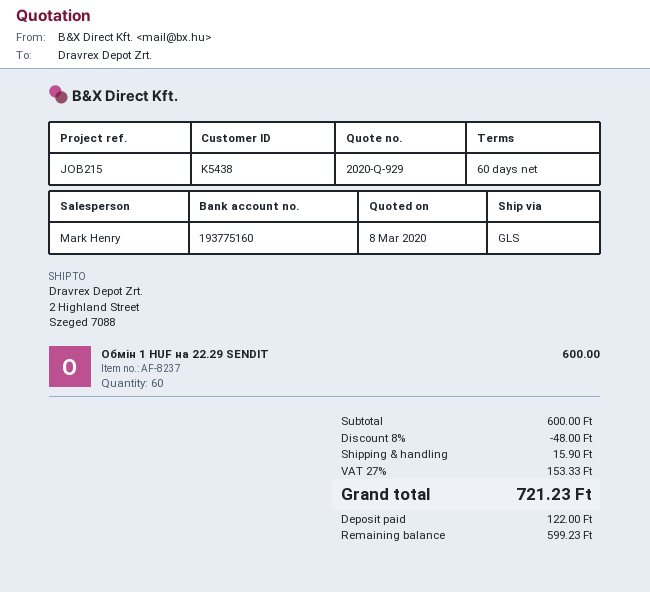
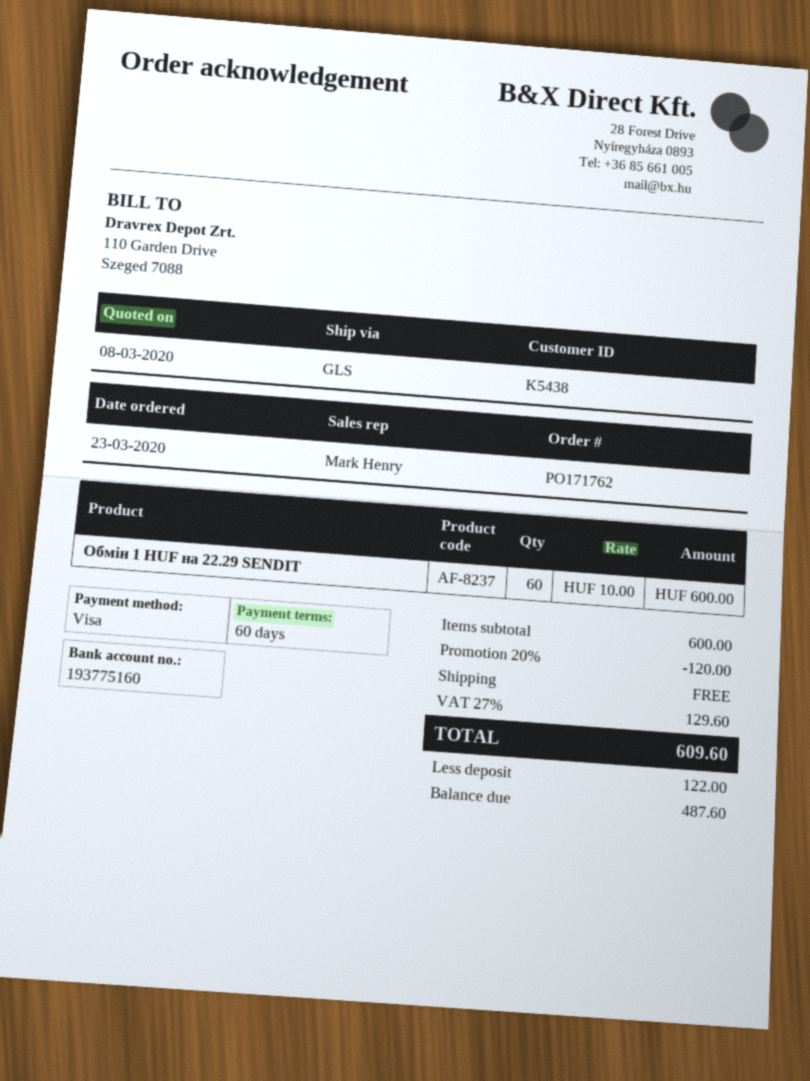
discount: 8% = 48.00 -> 20% = 120.00
shipping: 15.90 -> 0.00
tax: 27% = 153.33 -> 27% = 129.60
total: 721.23 -> 609.60
balance: 599.23 -> 487.60

